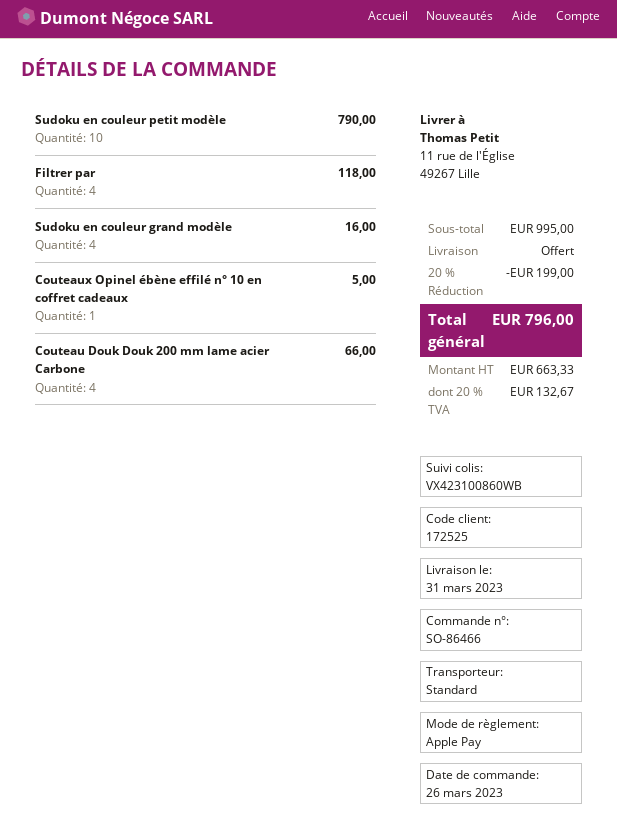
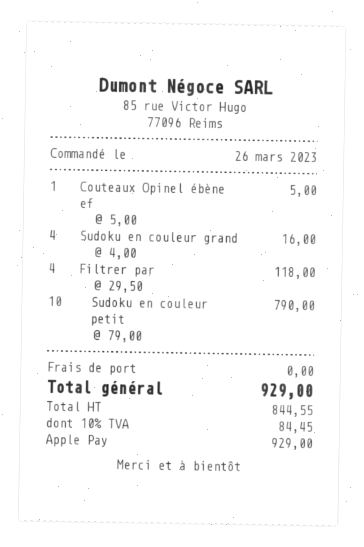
Couteau Douk Douk 200 mm lame acier Carbone: 4 for 66.00 -> none
discount: 20% = 199.00 -> none
net: 663.33 -> 844.55
tax: 20% = 132.67 -> 10% = 84.45
total: 796.00 -> 929.00

